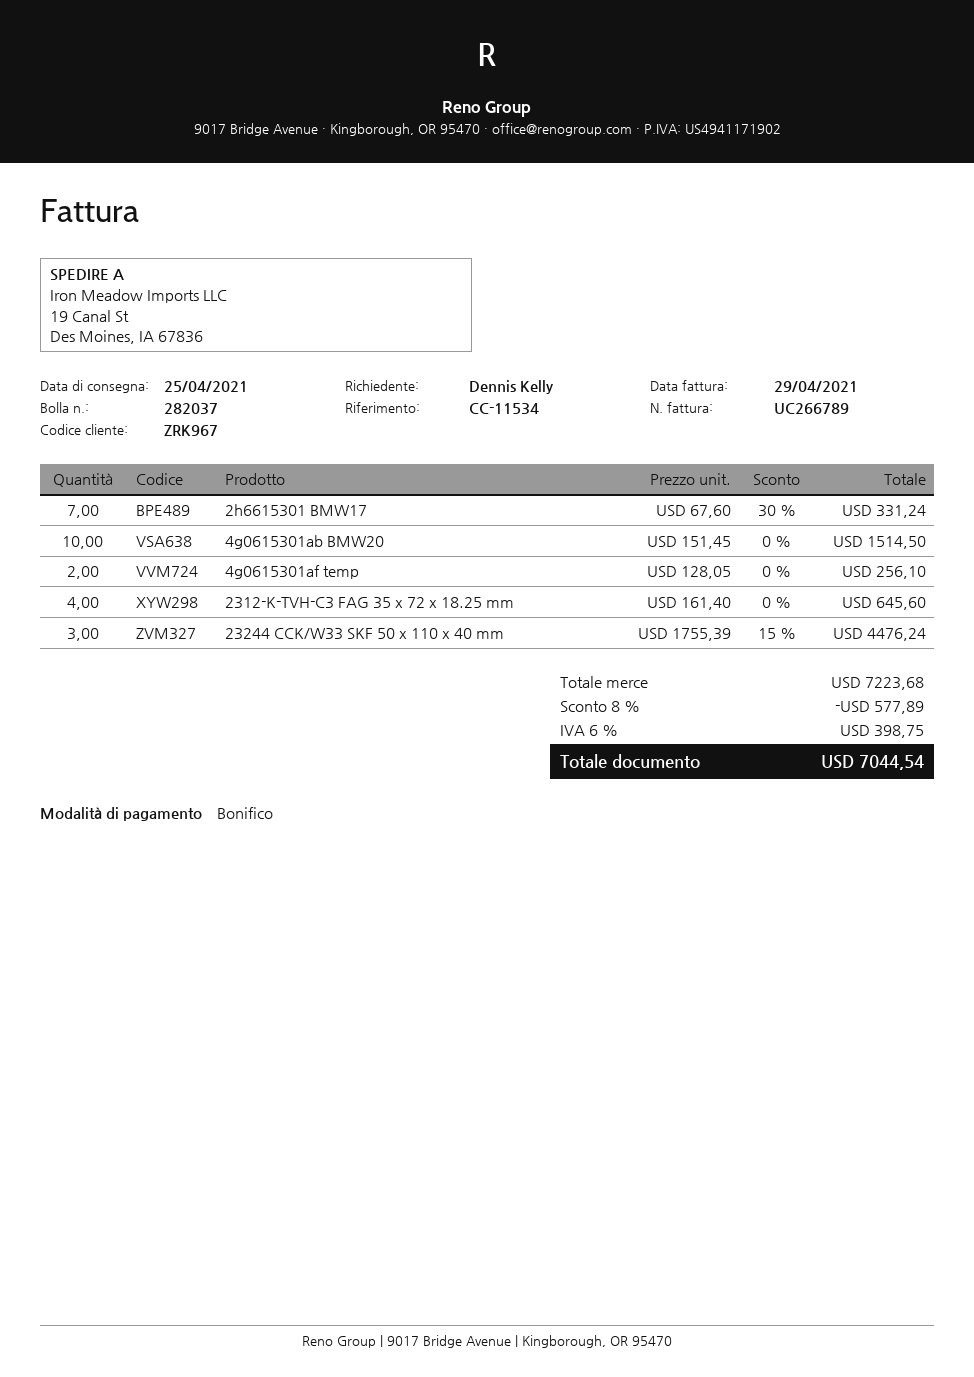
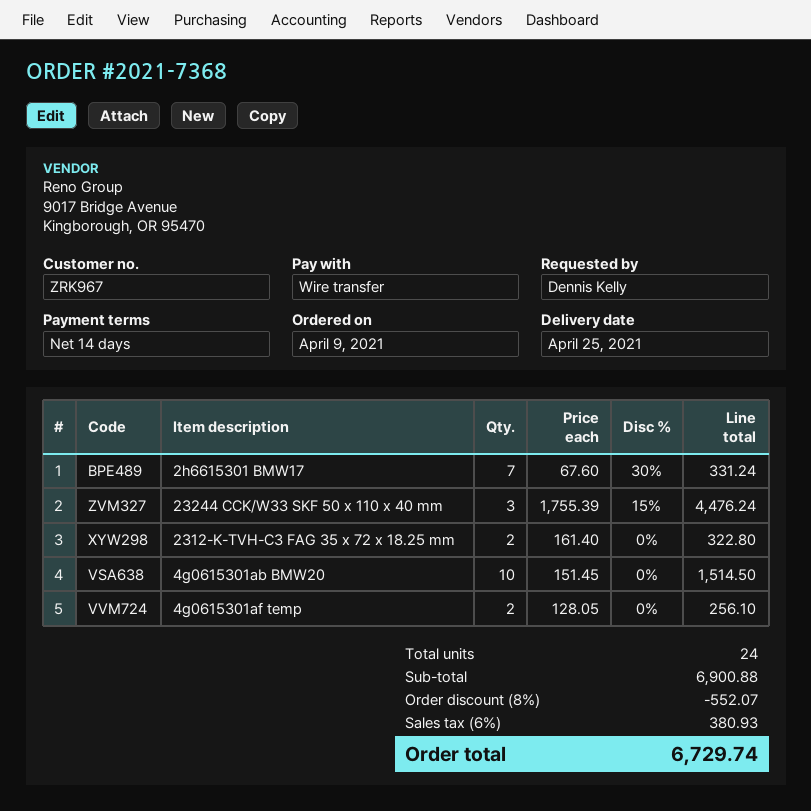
2312-K-TVH-C3 FAG 35 x 72 x 18.25 mm: 4 x 161.40 = 645.60 -> 2 x 161.40 = 322.80
subtotal: 7223.68 -> 6900.88
discount: 8% = 577.89 -> 8% = 552.07
tax: 6% = 398.75 -> 6% = 380.93
total: 7044.54 -> 6729.74

